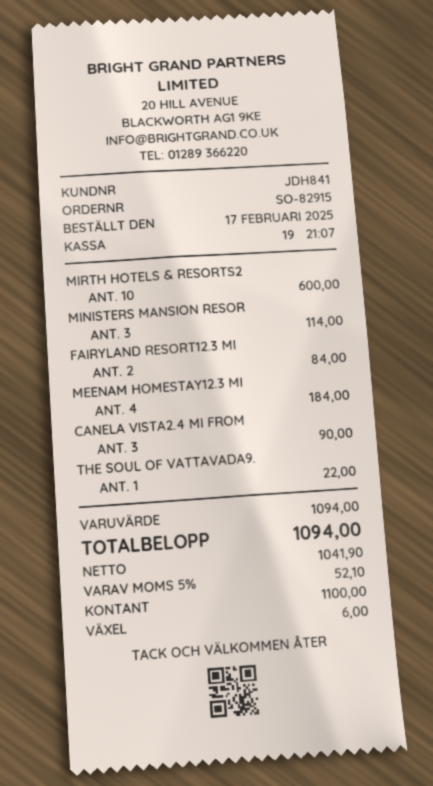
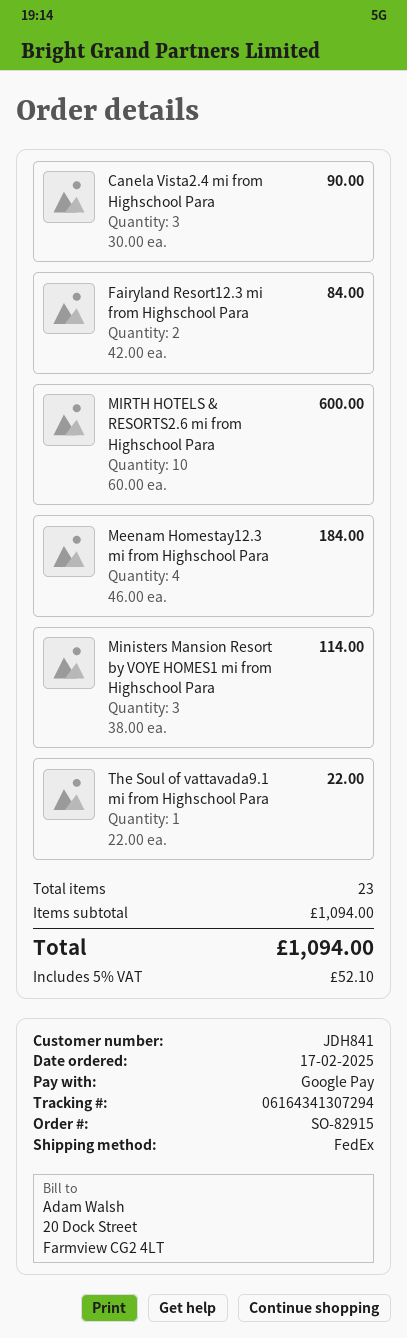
payment method: cash -> Google Pay

